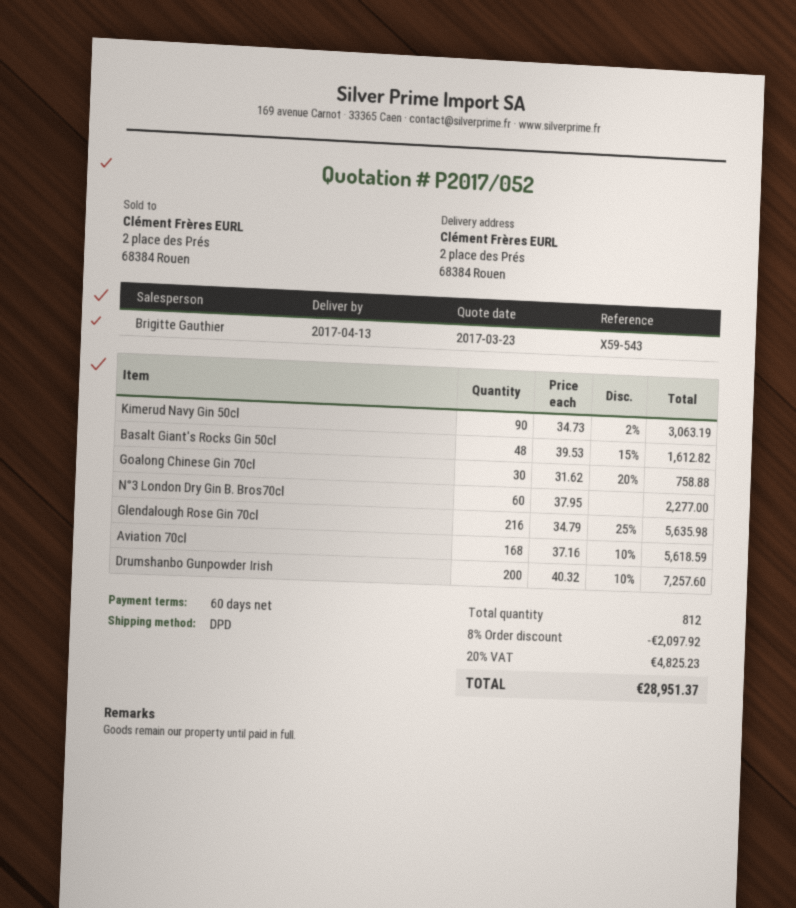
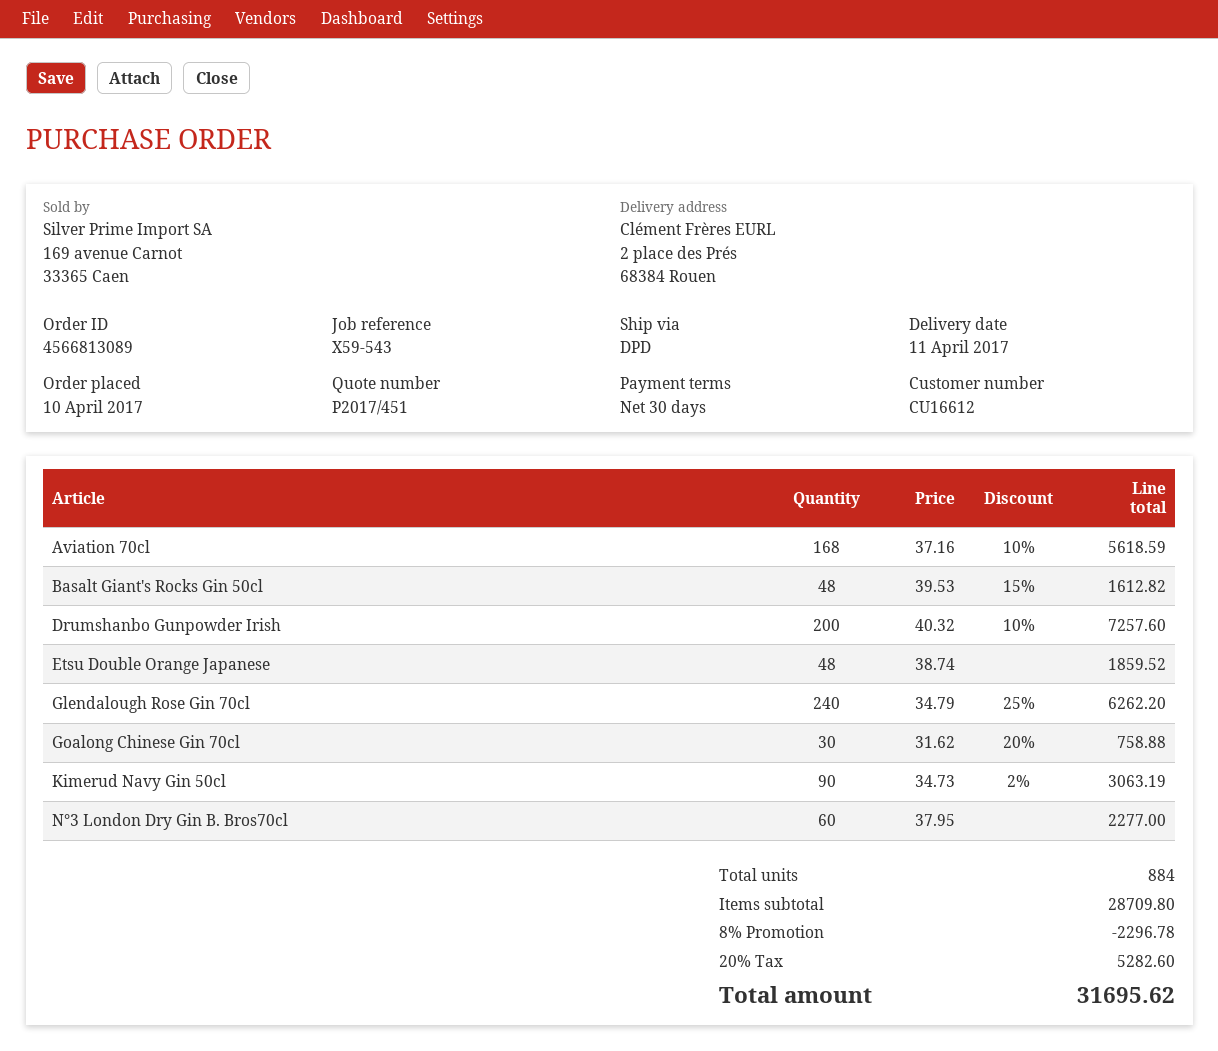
quote number: P2017/052 -> P2017/451
delivery date: 2017-04-13 -> 2017-04-11
payment terms: 60 days -> 30 days
Glendalough Rose Gin 70cl: 216 x 34.79 - 25% = 5635.98 -> 240 x 34.79 - 25% = 6262.20
Etsu Double Orange Japanese: none -> 48 x 38.74 = 1859.52
total quantity: 812 -> 884
discount: 8% = 2097.92 -> 8% = 2296.78
tax: 20% = 4825.23 -> 20% = 5282.60
total: 28951.37 -> 31695.62

